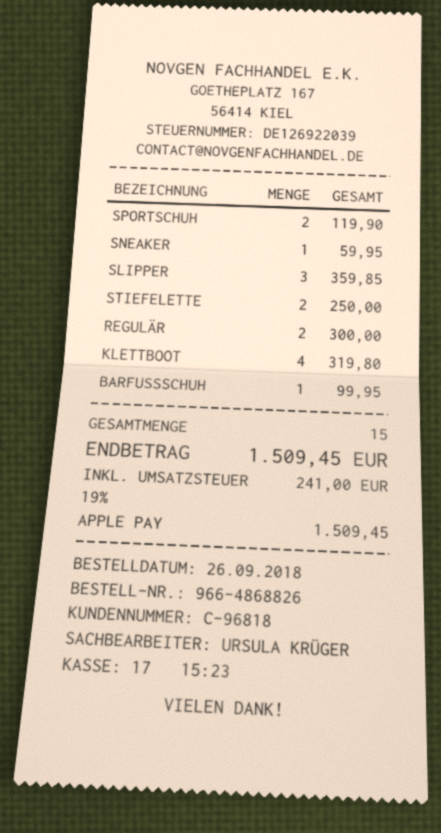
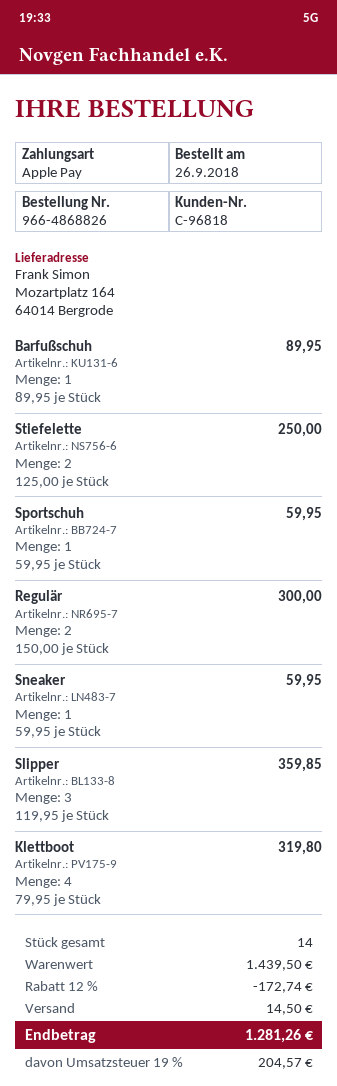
SPORTSCHUH: 2 for 119.90 -> 1 for 59.95
BARFUSSSCHUH: 1 for 99.95 -> 1 for 89.95
total quantity: 15 -> 14
discount: none -> 12% = 172.74
shipping: none -> 14.50
tax: 19% = 241.00 -> 19% = 204.57
total: 1509.45 -> 1281.26

